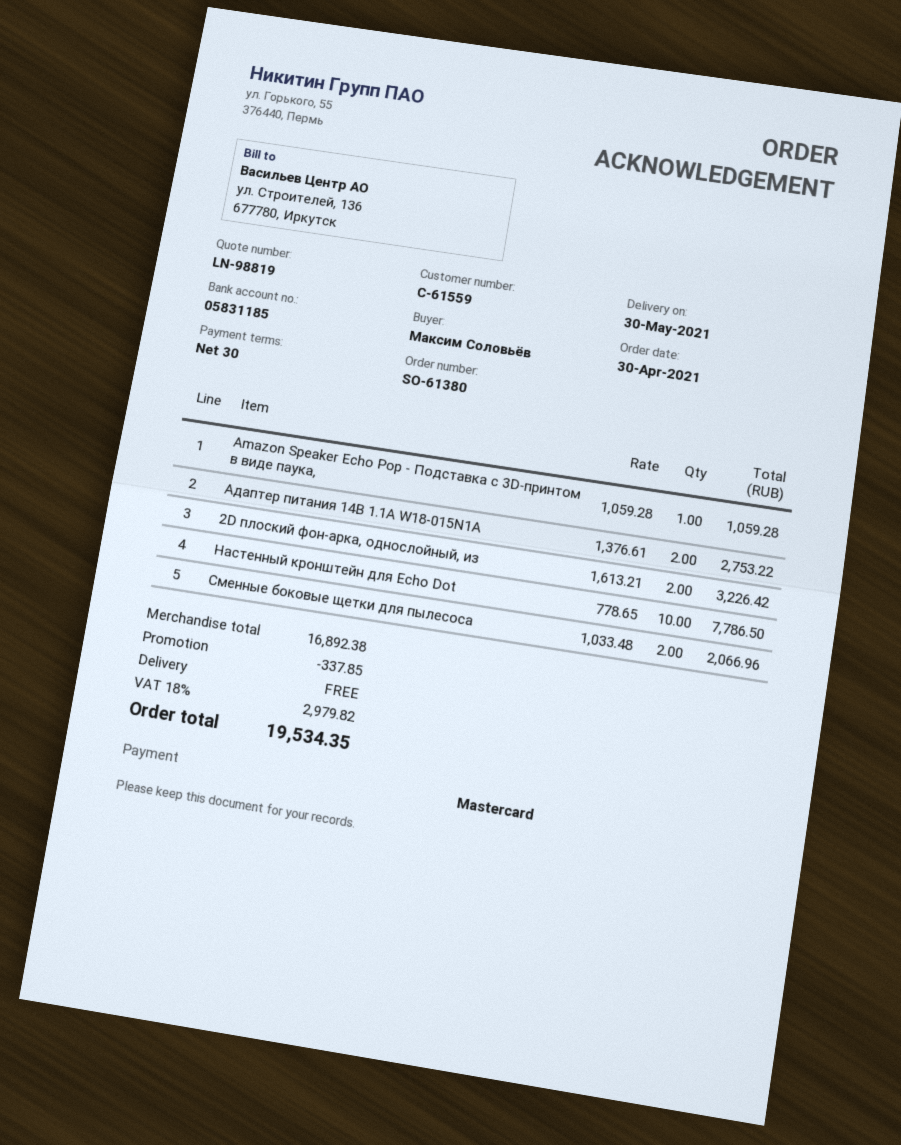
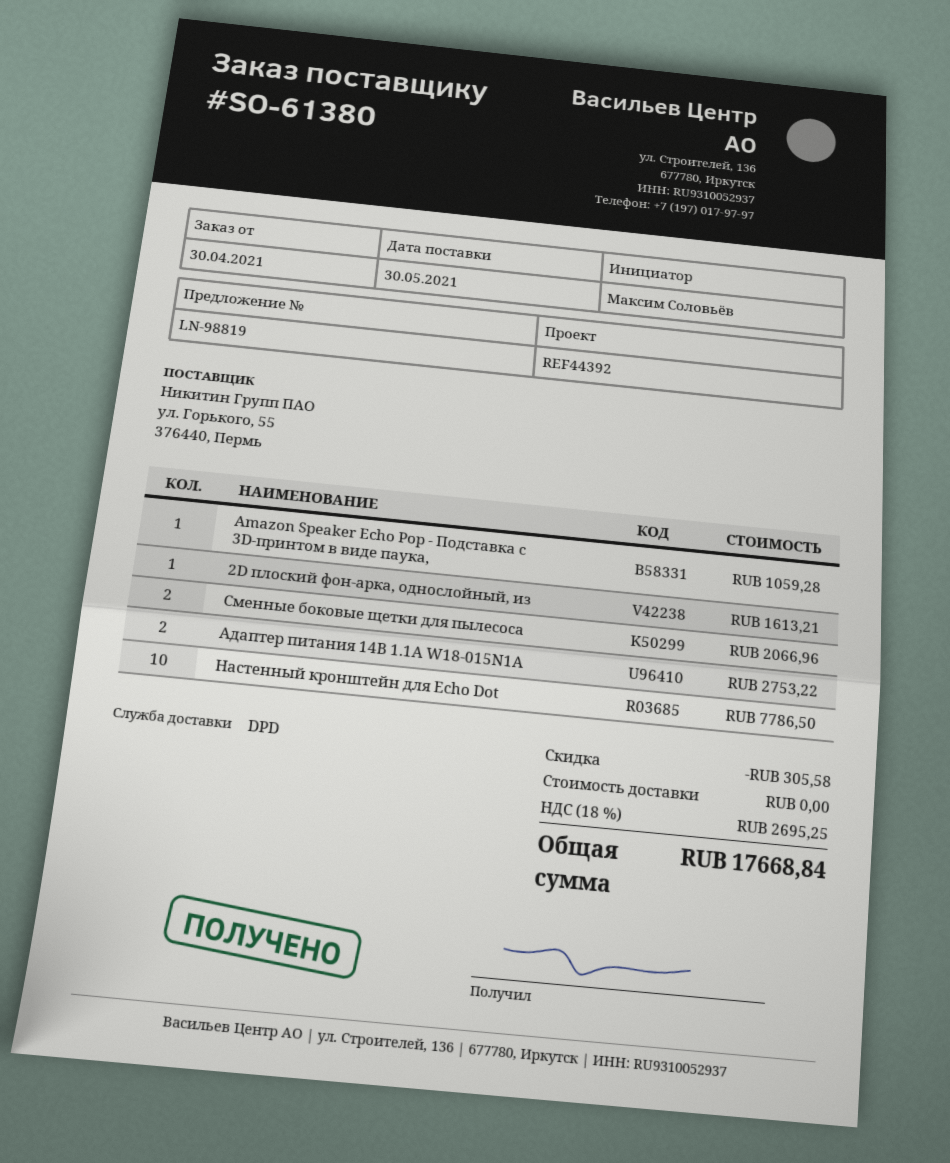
2D плоский фон-арка, однослойный, из: 2 for 3226.42 -> 1 for 1613.21
discount: 337.85 -> 305.58
tax: 18% = 2979.82 -> 18% = 2695.25
total: 19534.35 -> 17668.84

